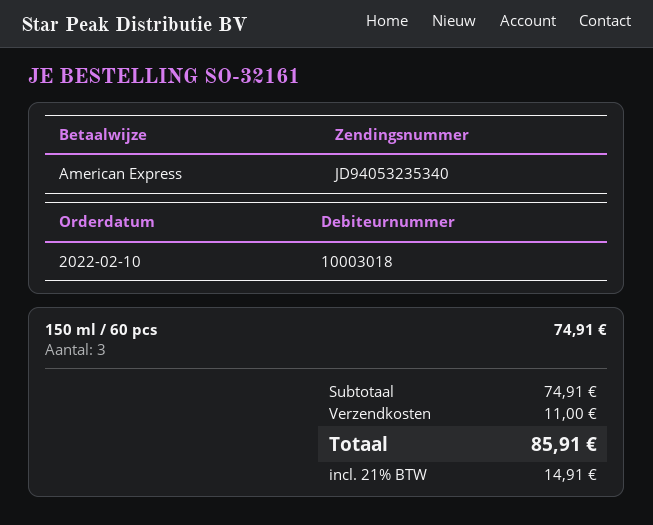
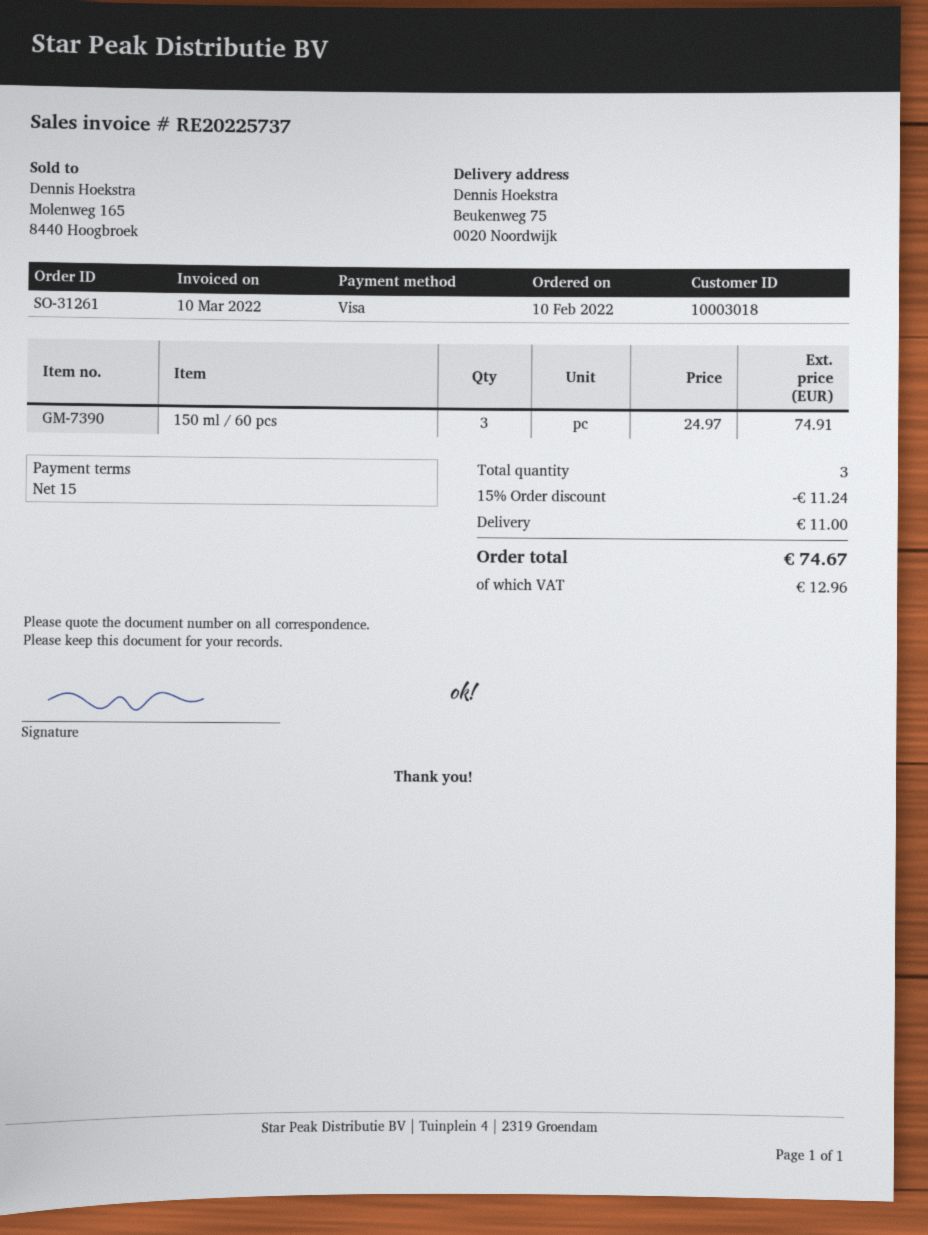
order number: SO-32161 -> SO-31261
payment method: American Express -> Visa
discount: none -> 15% = 11.24
tax: 14.91 -> 12.96
total: 85.91 -> 74.67

